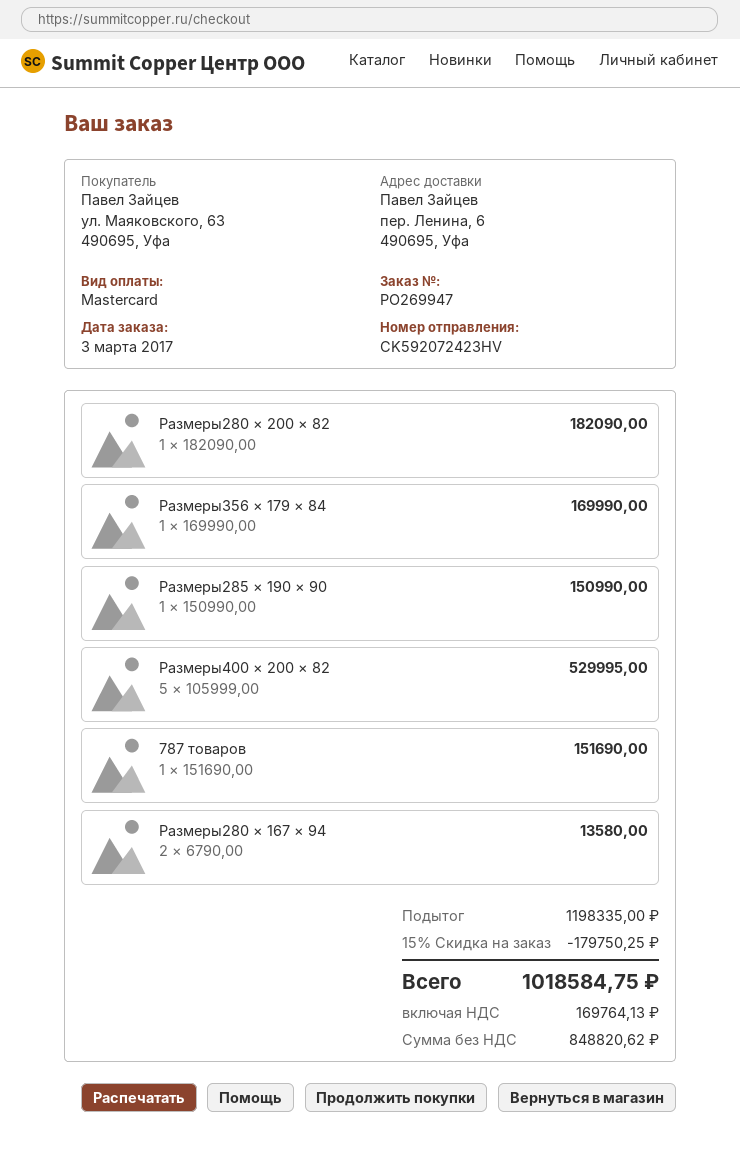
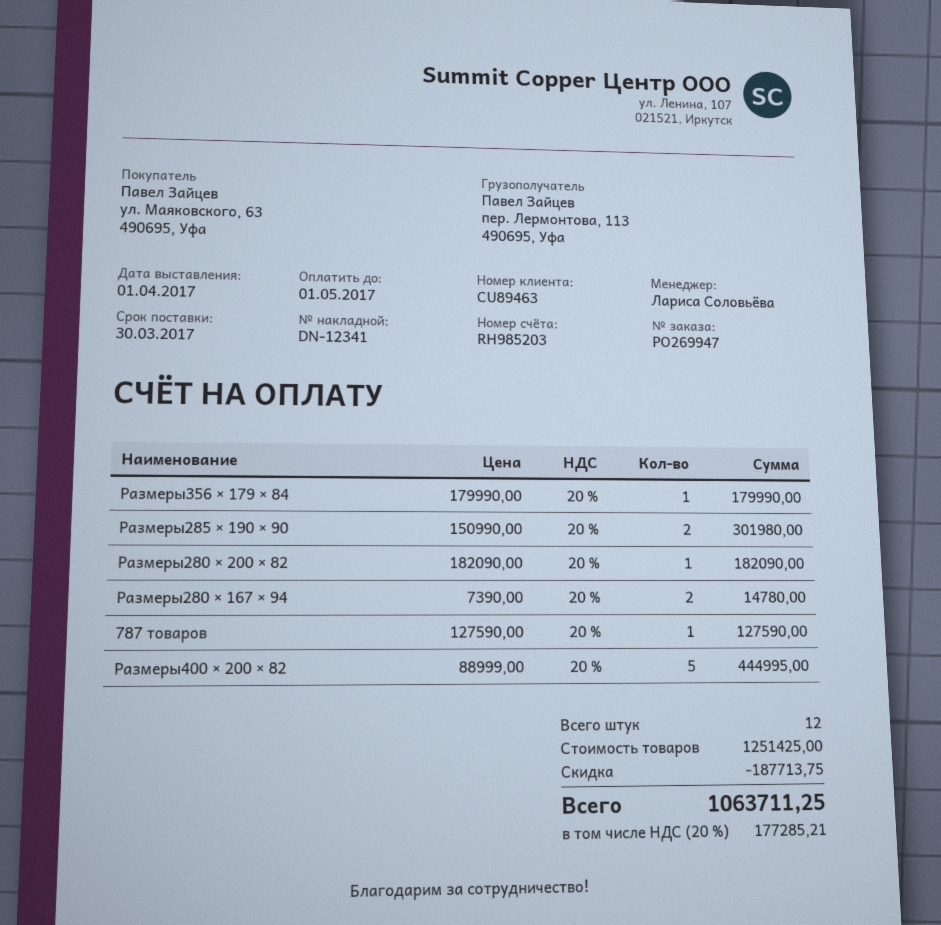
ship to: пер. Ленина, 6, 490695, Уфа -> пер. Лермонтова, 113, 490695, Уфа
Размеры356 × 179 × 84: 1 x 169990.00 = 169990.00 -> 1 x 179990.00 = 179990.00
Размеры285 × 190 × 90: 1 x 150990.00 = 150990.00 -> 2 x 150990.00 = 301980.00
Размеры400 × 200 × 82: 5 x 105999.00 = 529995.00 -> 5 x 88999.00 = 444995.00
787 товаров: 1 x 151690.00 = 151690.00 -> 1 x 127590.00 = 127590.00
Размеры280 × 167 × 94: 2 x 6790.00 = 13580.00 -> 2 x 7390.00 = 14780.00
subtotal: 1198335.00 -> 1251425.00
discount: 179750.25 -> 187713.75
tax: 169764.13 -> 177285.21
total: 1018584.75 -> 1063711.25

